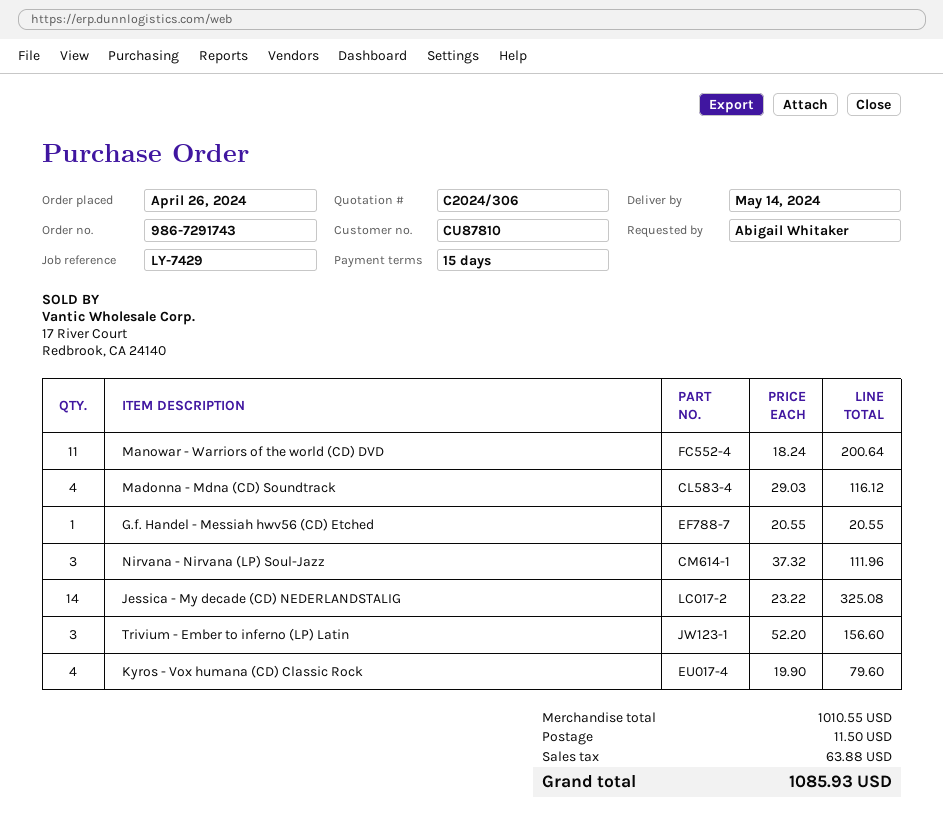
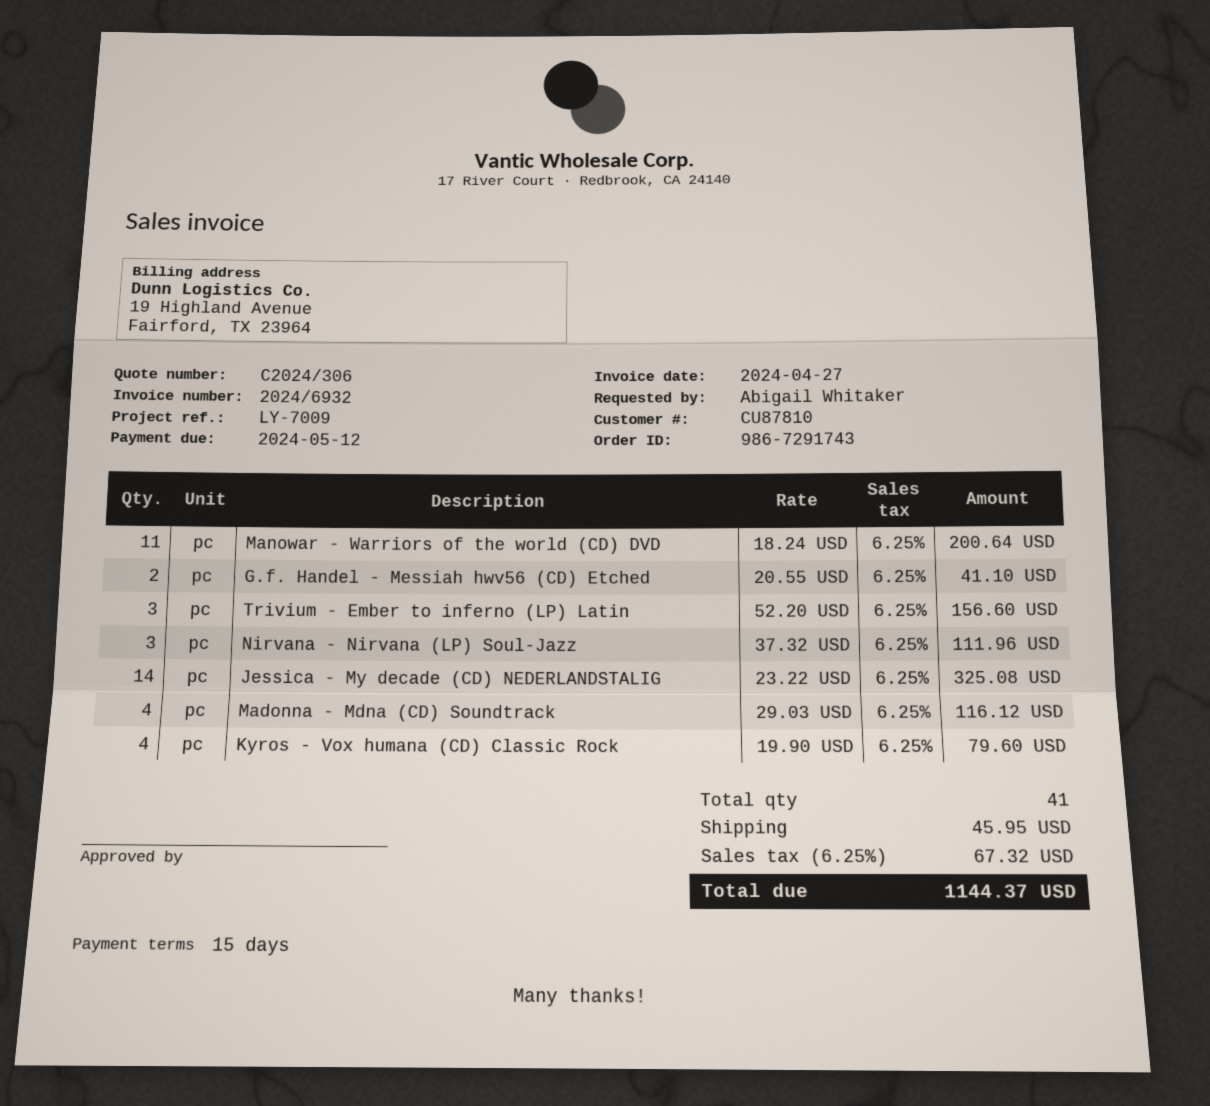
reference: LY-7429 -> LY-7009
G.f. Handel - Messiah hwv56 (CD) Etched: 1 x 20.55 = 20.55 -> 2 x 20.55 = 41.10
shipping: 11.50 -> 45.95
tax: 63.88 -> 67.32
total: 1085.93 -> 1144.37

